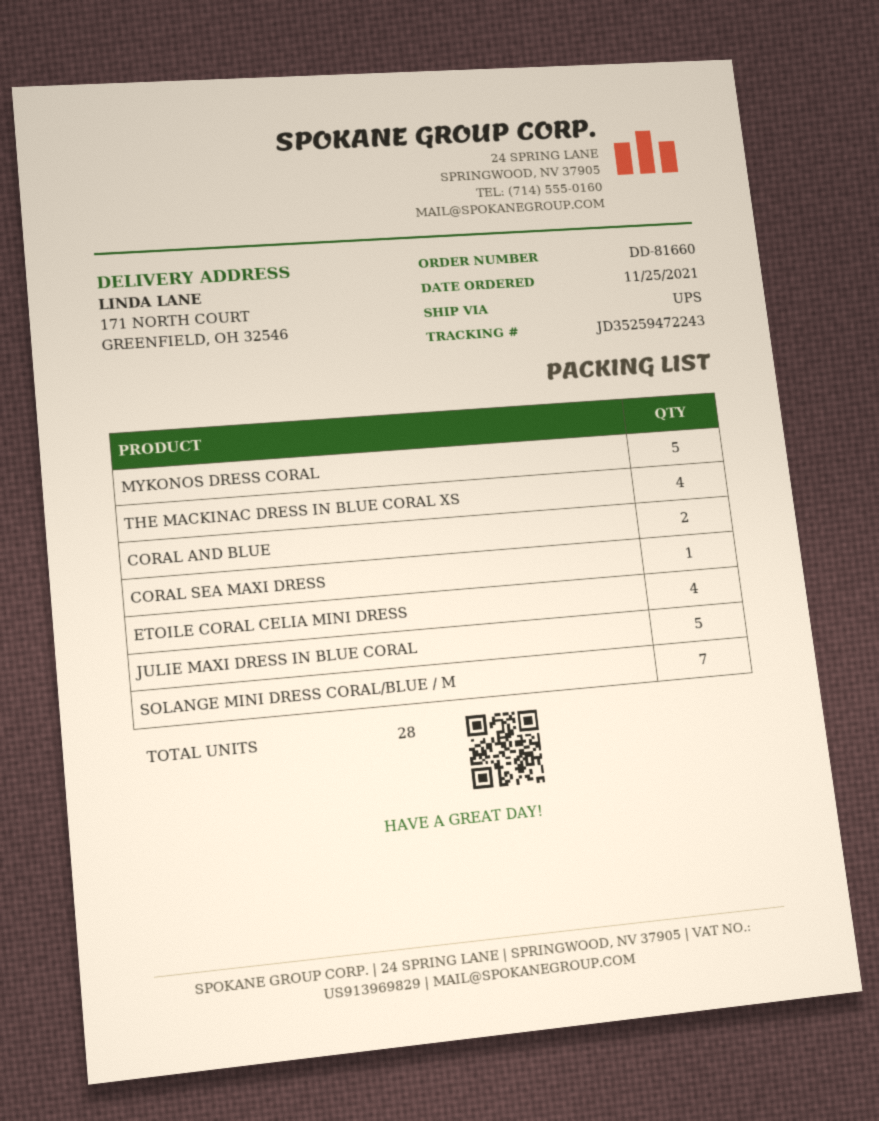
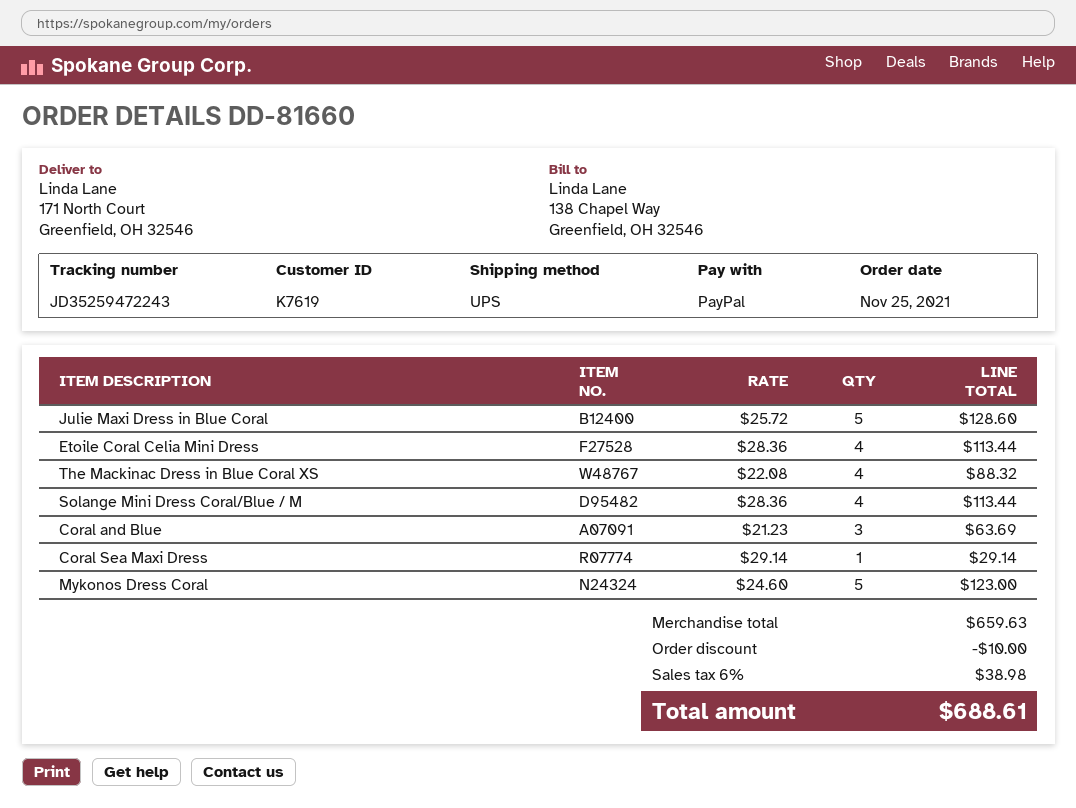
CORAL AND BLUE: 2 -> 3
SOLANGE MINI DRESS CORAL/BLUE / M: 7 -> 4

